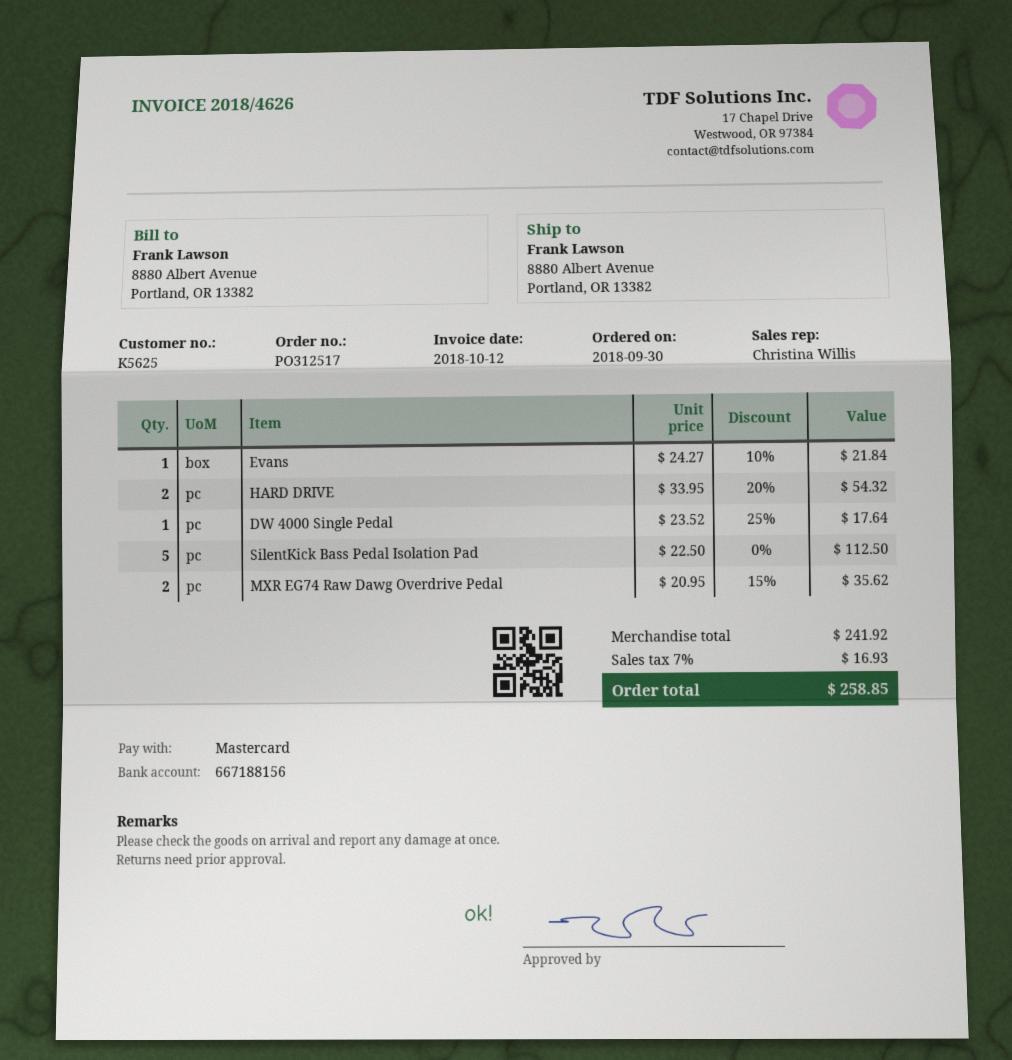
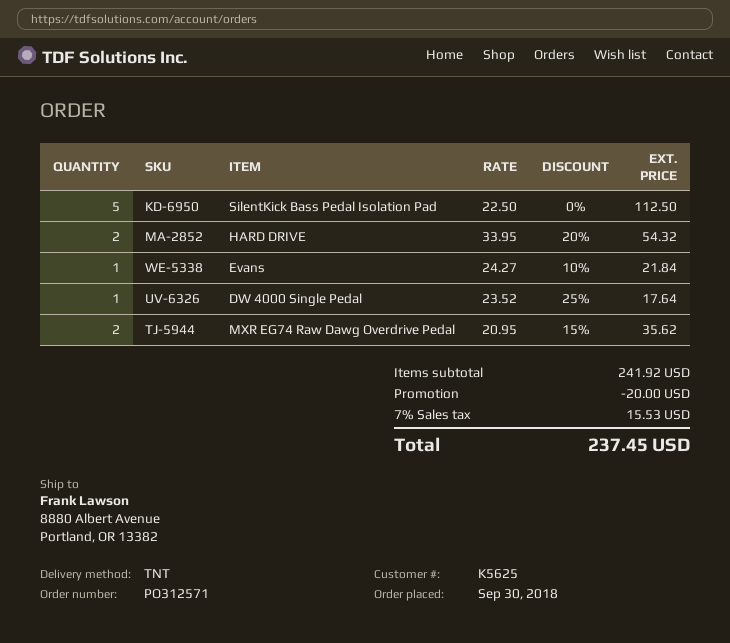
order number: PO312517 -> PO312571
discount: none -> 20.00
tax: 7% = 16.93 -> 7% = 15.53
total: 258.85 -> 237.45

